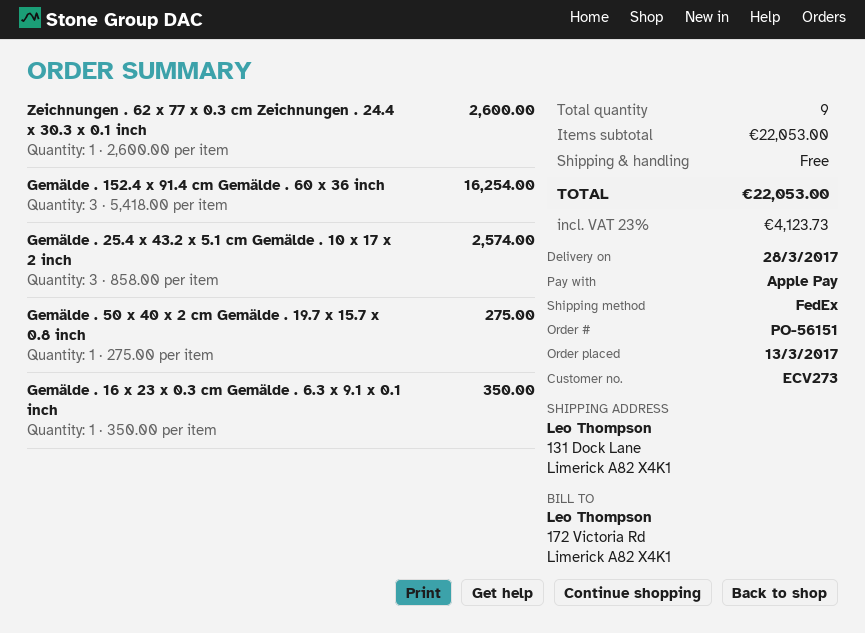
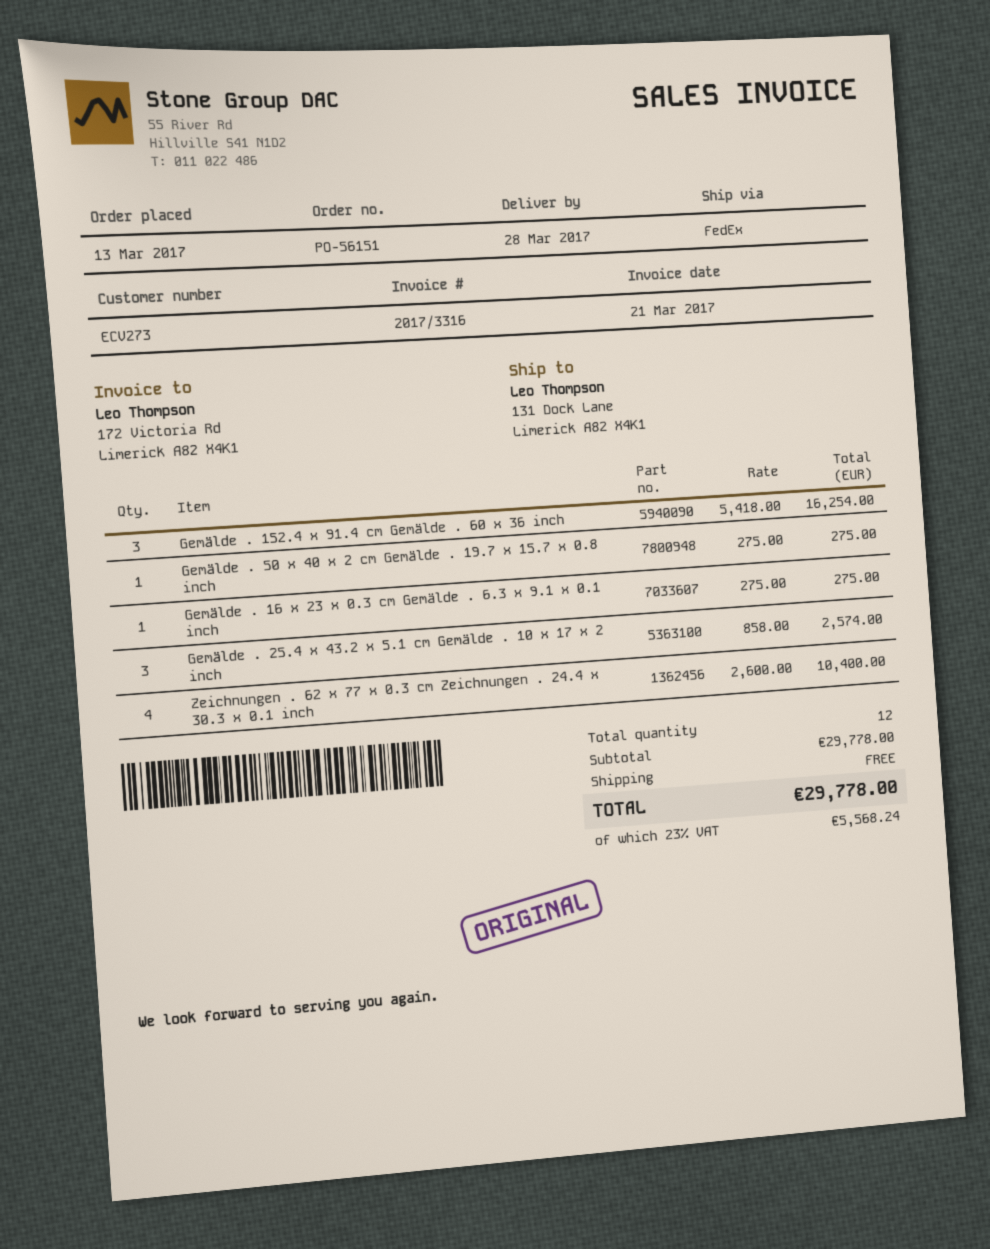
Zeichnungen . 62 x 77 x 0.3 cm Zeichnungen . 24.4 x 30.3 x 0.1 inch: 1 x 2600.00 = 2600.00 -> 4 x 2600.00 = 10400.00
Gemälde . 16 x 23 x 0.3 cm Gemälde . 6.3 x 9.1 x 0.1 inch: 1 x 350.00 = 350.00 -> 1 x 275.00 = 275.00
total quantity: 9 -> 12
subtotal: 22053.00 -> 29778.00
tax: 23% = 4123.73 -> 23% = 5568.24
total: 22053.00 -> 29778.00

